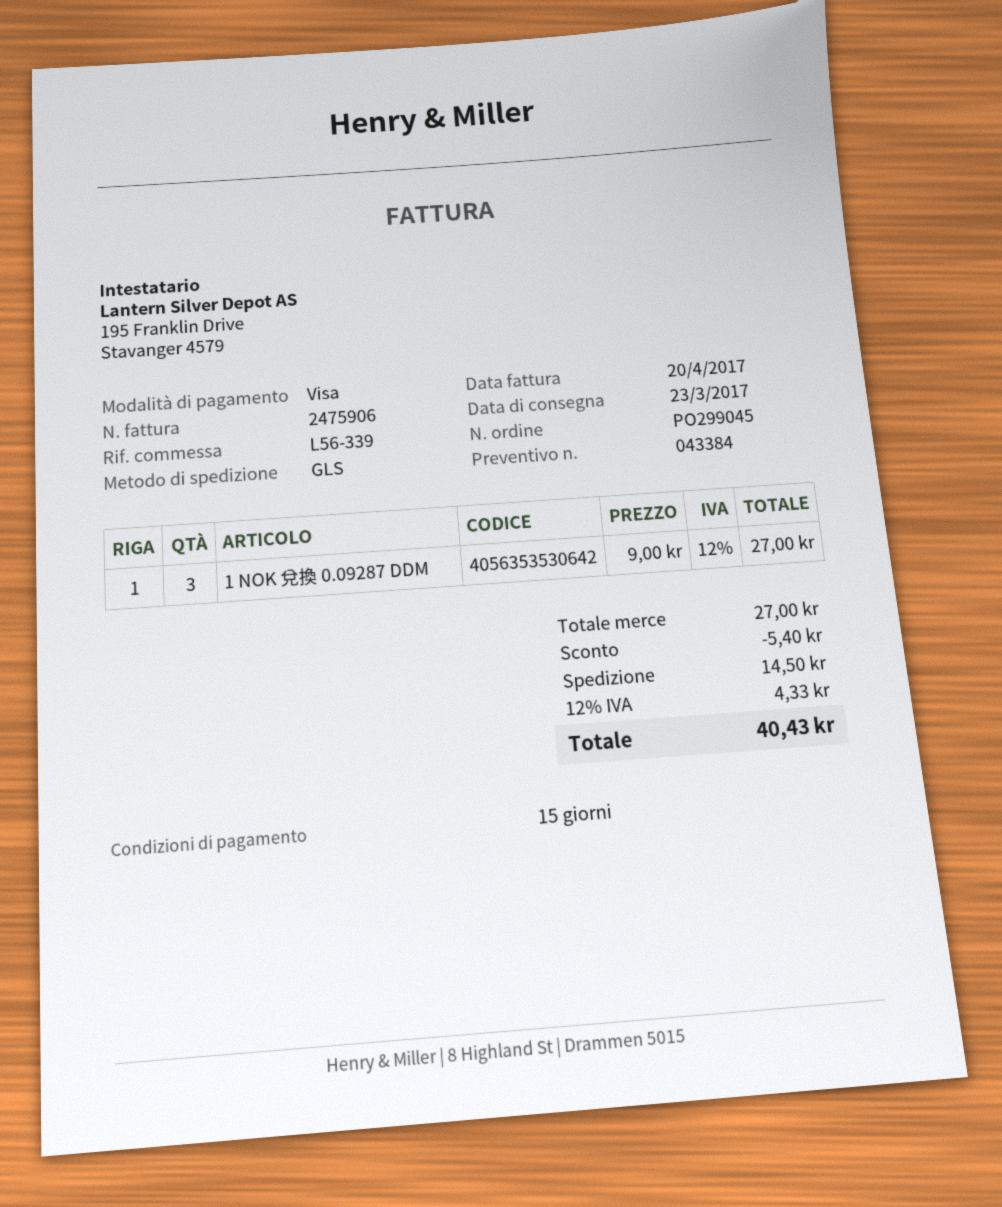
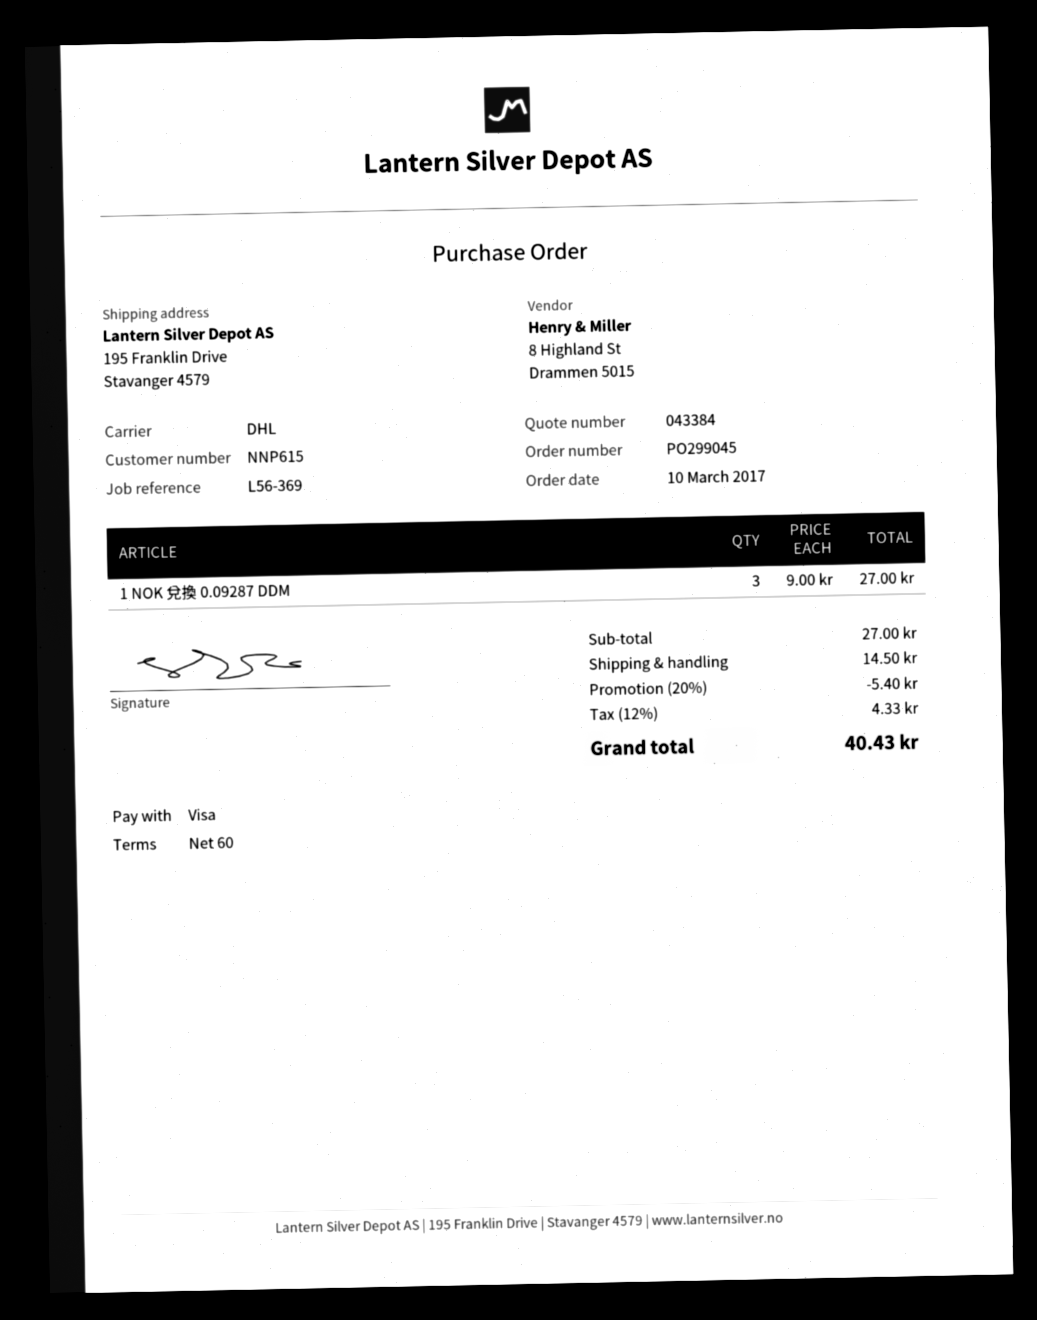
payment terms: 15 days -> 60 days
reference: L56-339 -> L56-369
shipping method: GLS -> DHL

